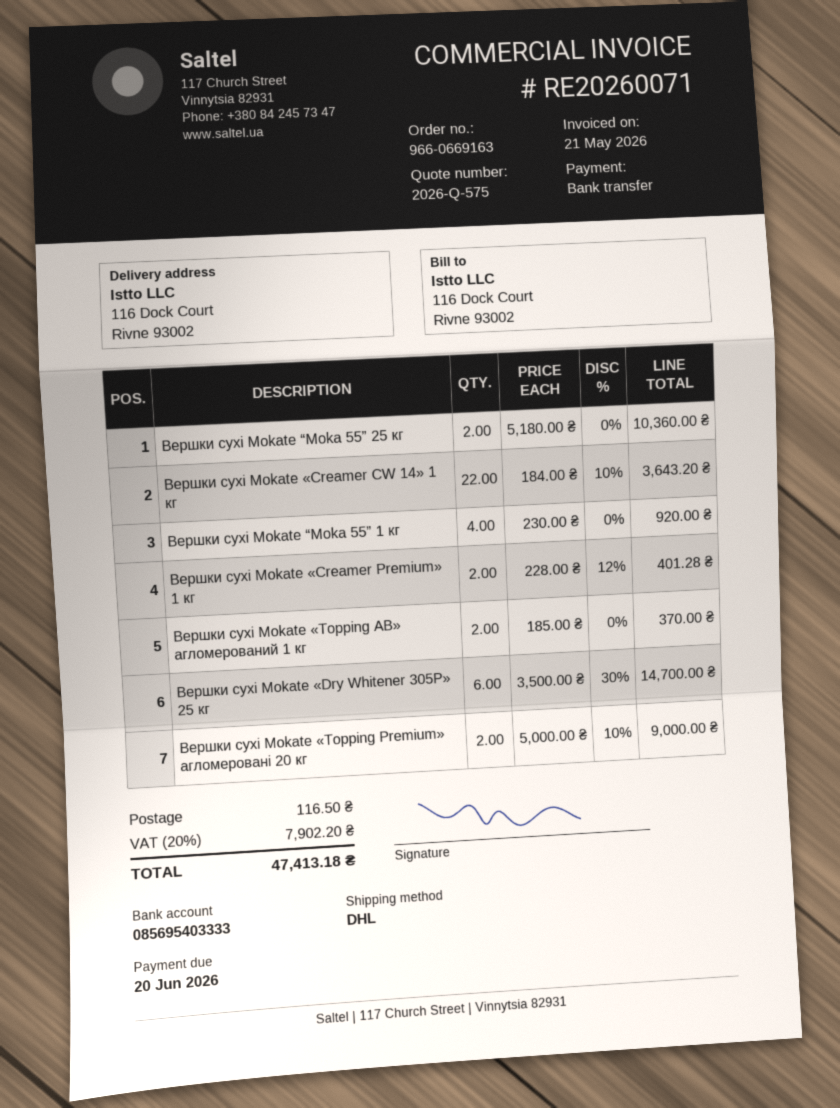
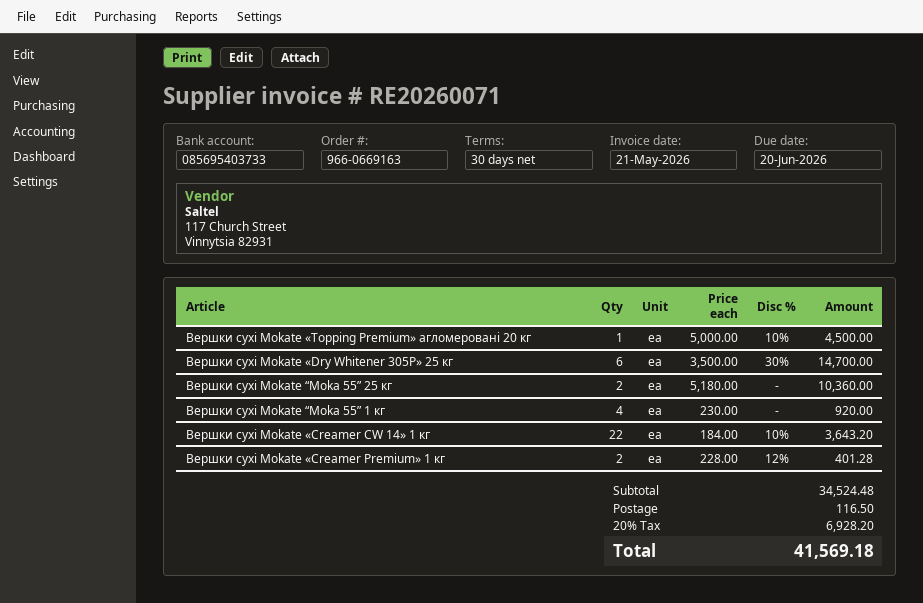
bank account: 085695403333 -> 085695403733
Вершки сухі Mokate «Topping AB» агломерований 1 кг: 2 x 185.00 = 370.00 -> none
Вершки сухі Mokate «Topping Premium» агломеровані 20 кг: 2 x 5000.00 - 10% = 9000.00 -> 1 x 5000.00 - 10% = 4500.00
tax: 20% = 7902.20 -> 20% = 6928.20
total: 47413.18 -> 41569.18

